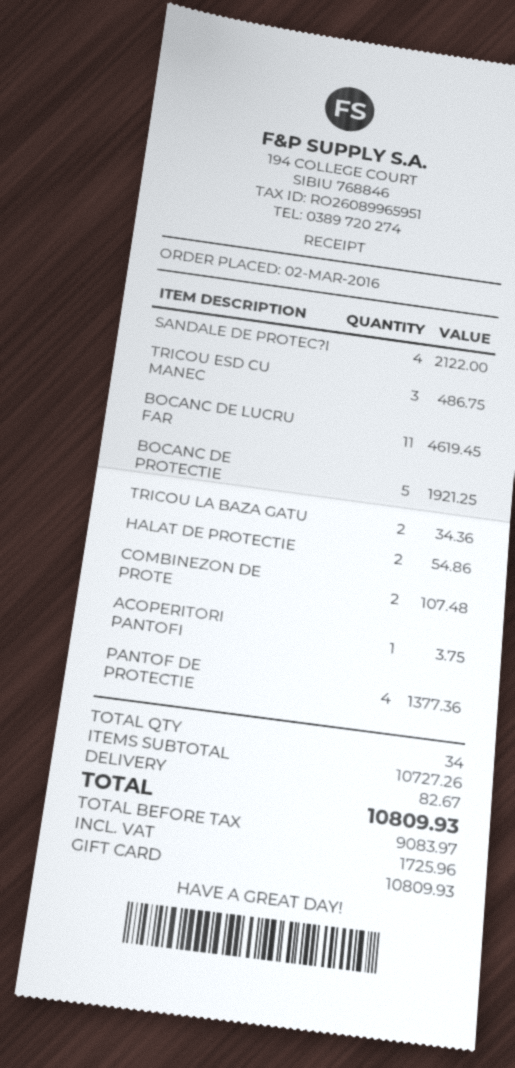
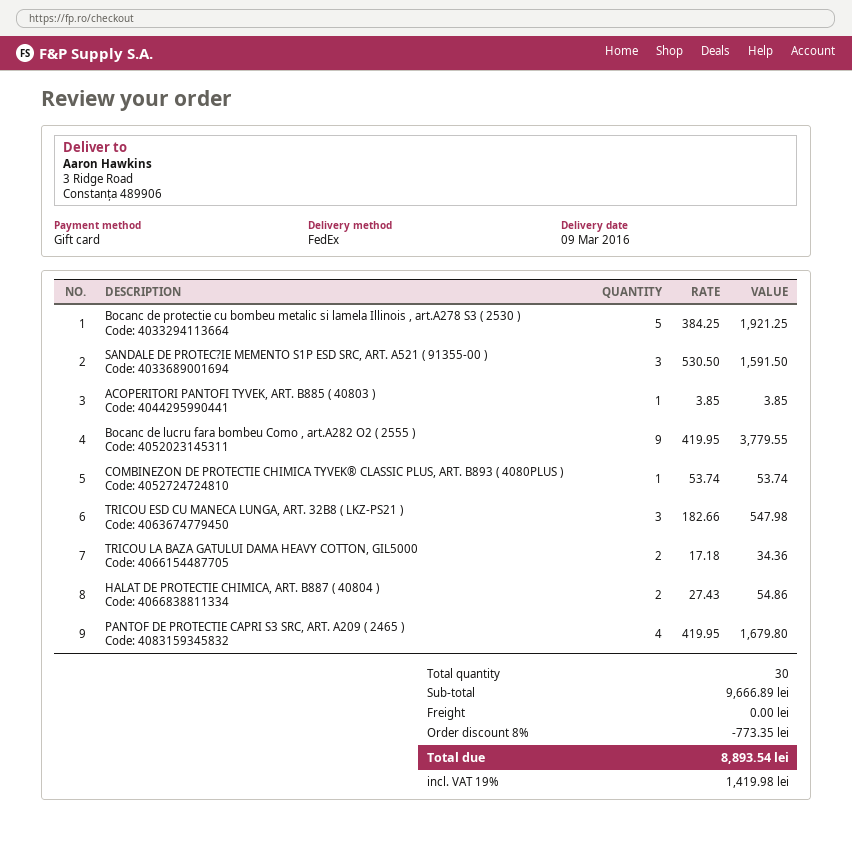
SANDALE DE PROTEC?I: 4 for 2122.00 -> 3 for 1591.50
TRICOU ESD CU MANEC: 3 for 486.75 -> 3 for 547.98
BOCANC DE LUCRU FAR: 11 for 4619.45 -> 9 for 3779.55
COMBINEZON DE PROTE: 2 for 107.48 -> 1 for 53.74
ACOPERITORI PANTOFI: 1 for 3.75 -> 1 for 3.85
PANTOF DE PROTECTIE: 4 for 1377.36 -> 4 for 1679.80
total quantity: 34 -> 30
subtotal: 10727.26 -> 9666.89
discount: none -> 8% = 773.35
shipping: 82.67 -> 0.00
tax: 1725.96 -> 1419.98
total: 10809.93 -> 8893.54

